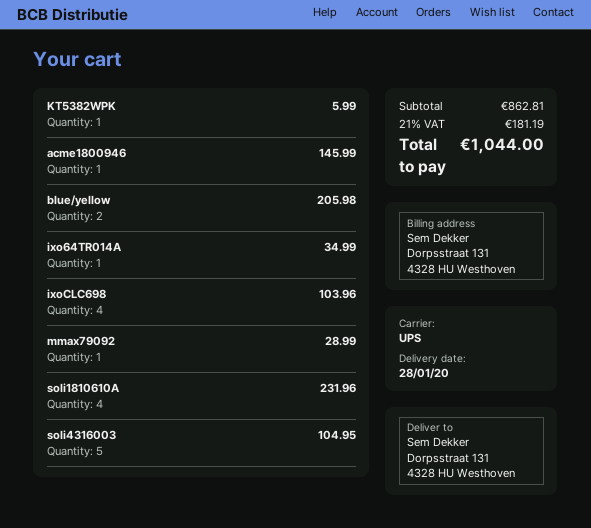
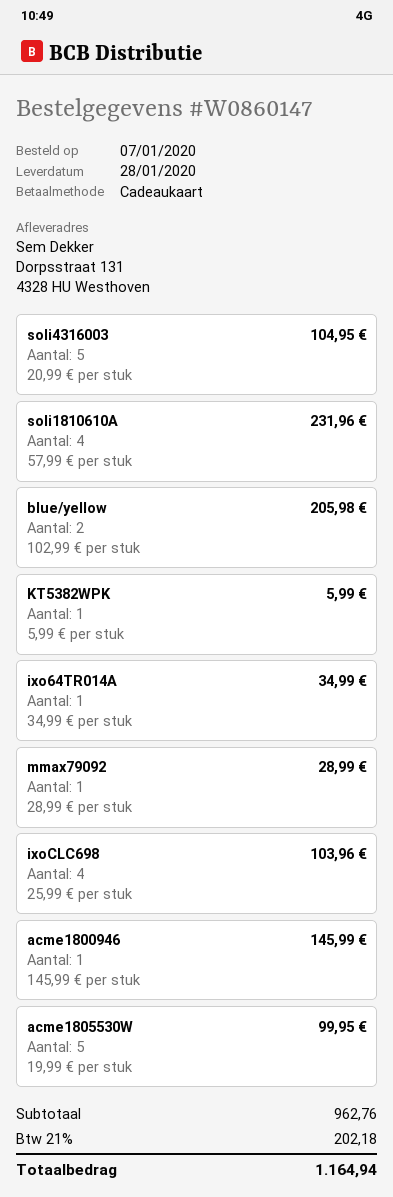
acme1805530W: none -> 5 for 99.95
subtotal: 862.81 -> 962.76
tax: 21% = 181.19 -> 21% = 202.18
total: 1044.00 -> 1164.94

